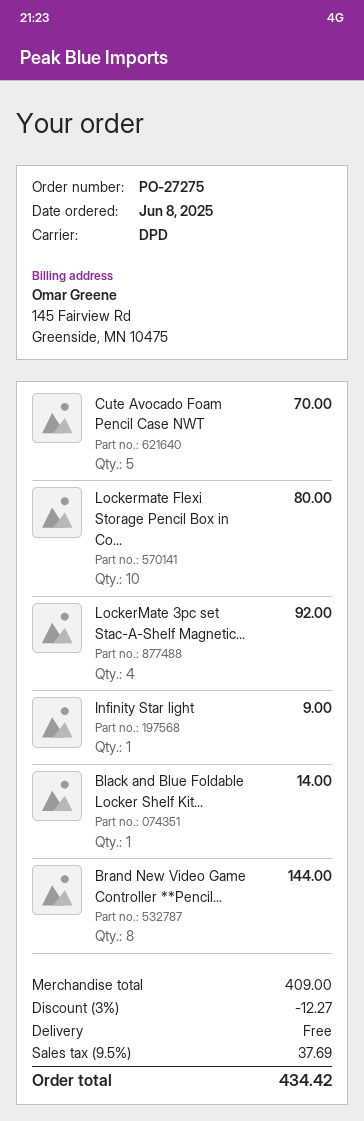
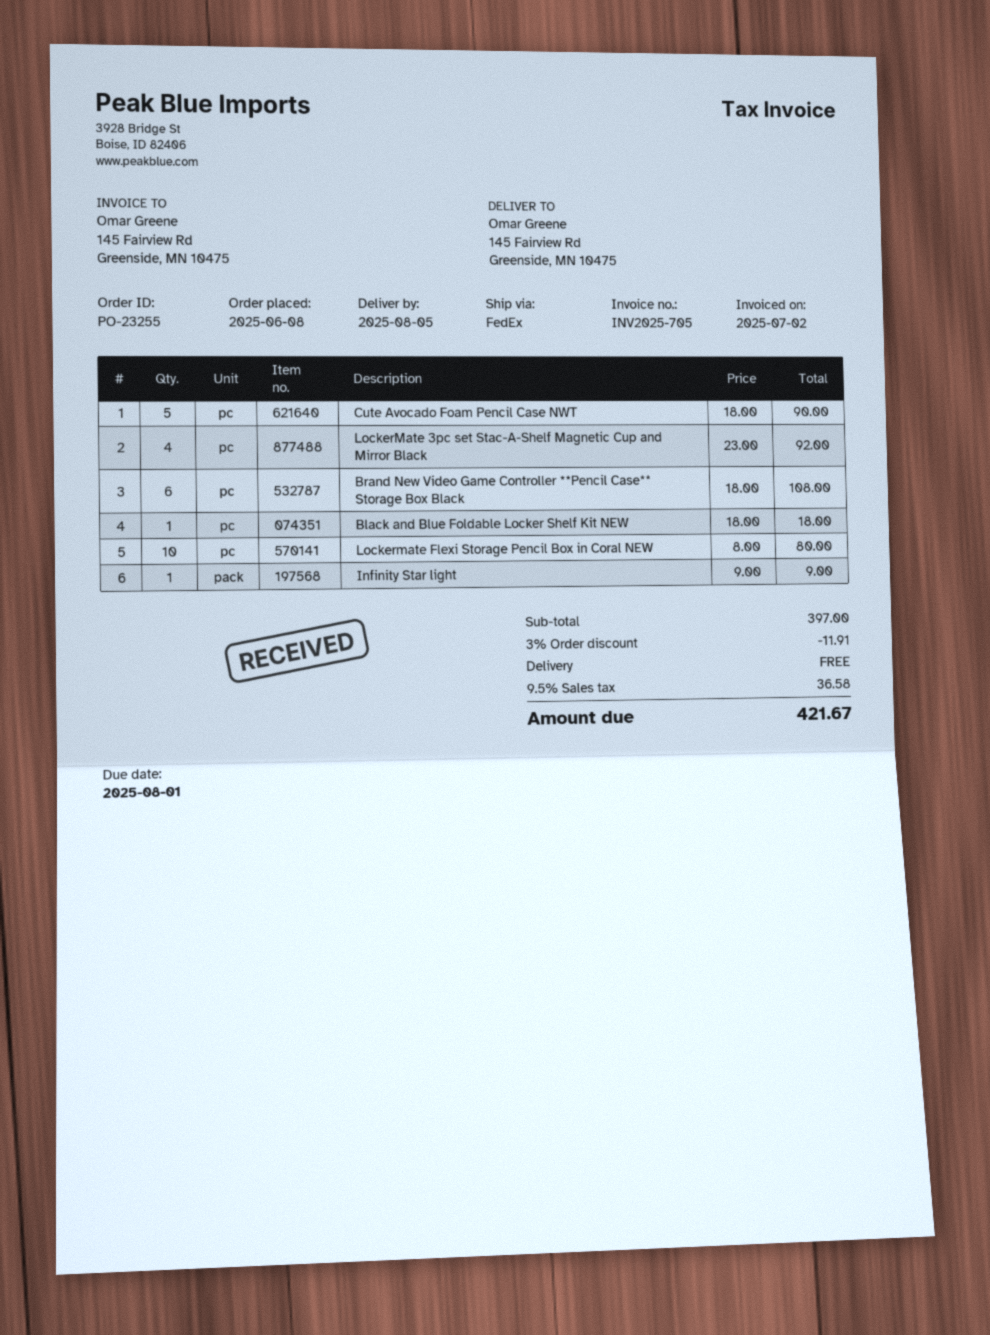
order number: PO-27275 -> PO-23255
shipping method: DPD -> FedEx
Cute Avocado Foam Pencil Case NWT: 5 for 70.00 -> 5 for 90.00
Black and Blue Foldable Locker Shelf Kit...: 1 for 14.00 -> 1 for 18.00
Brand New Video Game Controller **Pencil...: 8 for 144.00 -> 6 for 108.00
subtotal: 409.00 -> 397.00
discount: 3% = 12.27 -> 3% = 11.91
tax: 9.5% = 37.69 -> 9.5% = 36.58
total: 434.42 -> 421.67

